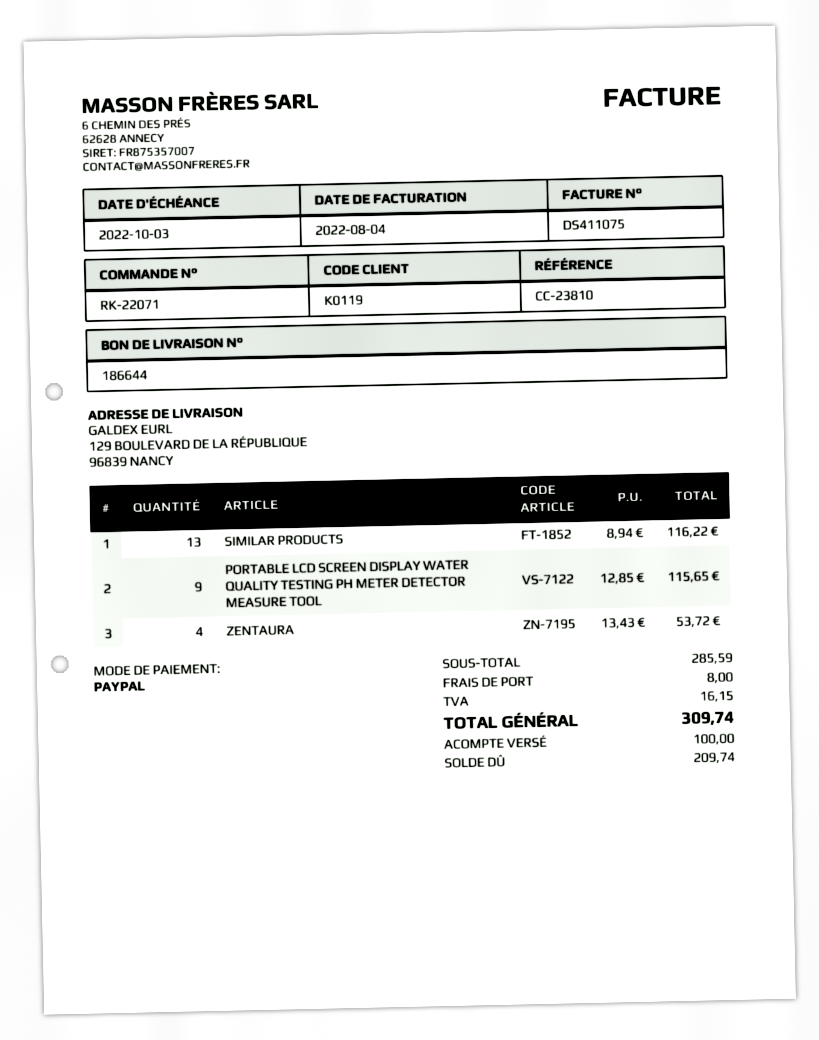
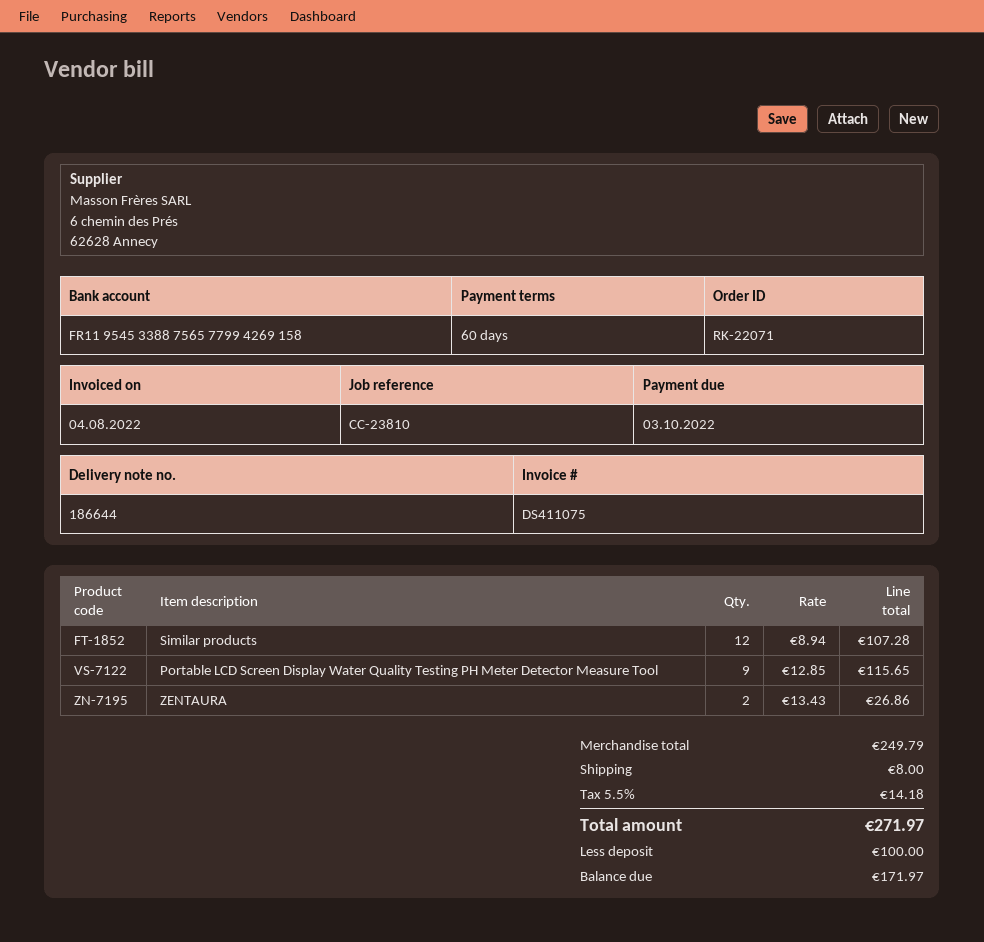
SIMILAR PRODUCTS: 13 x 8.94 = 116.22 -> 12 x 8.94 = 107.28
ZENTAURA: 4 x 13.43 = 53.72 -> 2 x 13.43 = 26.86
subtotal: 285.59 -> 249.79
tax: 16.15 -> 14.18
total: 309.74 -> 271.97
balance: 209.74 -> 171.97

